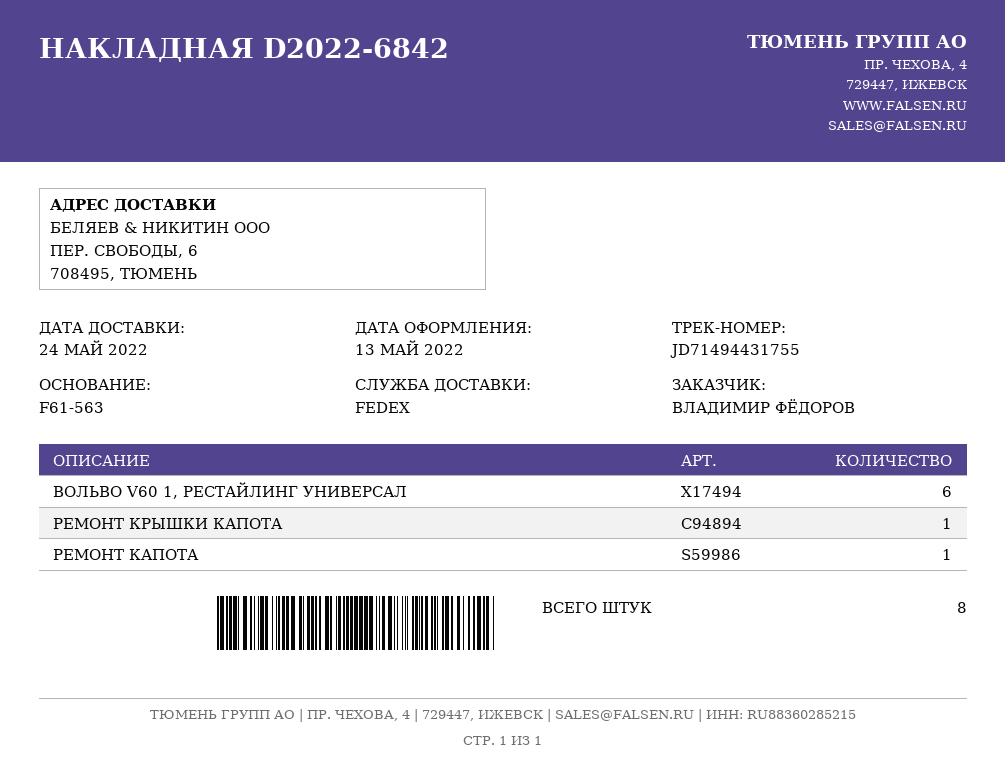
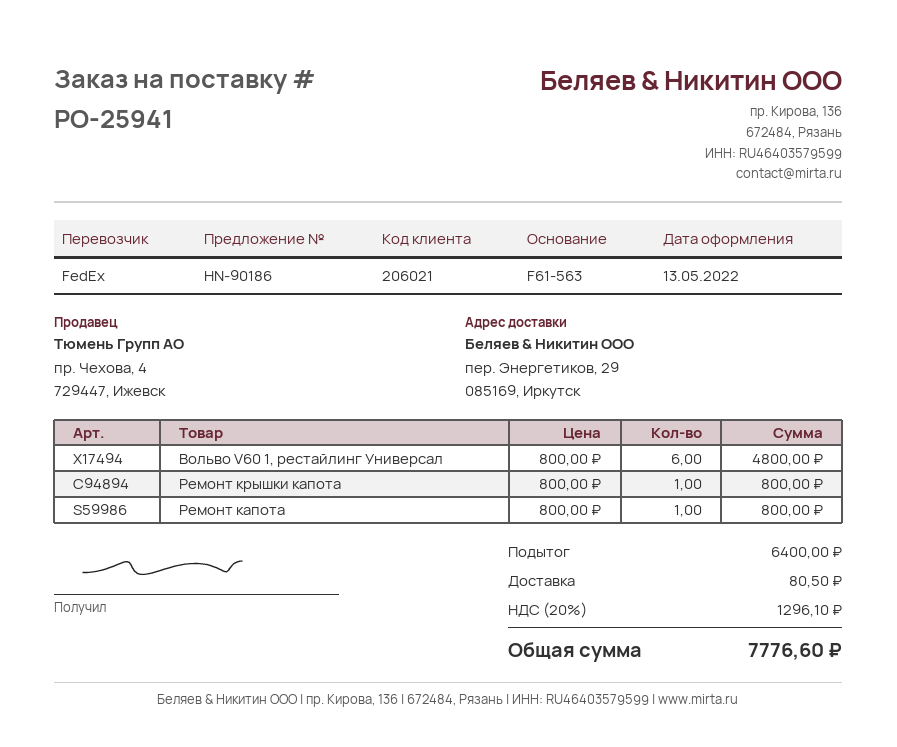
ship to: ПЕР. СВОБОДЫ, 6, 708495, ТЮМЕНЬ -> пер. Энергетиков, 29, 085169, Иркутск

